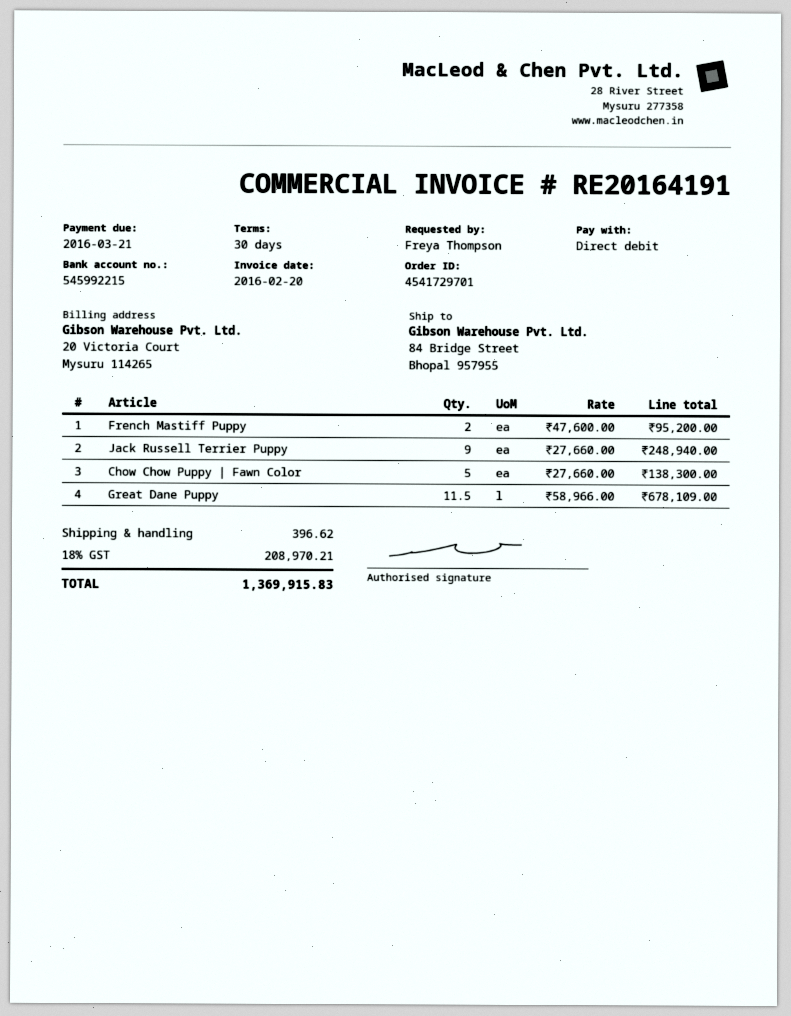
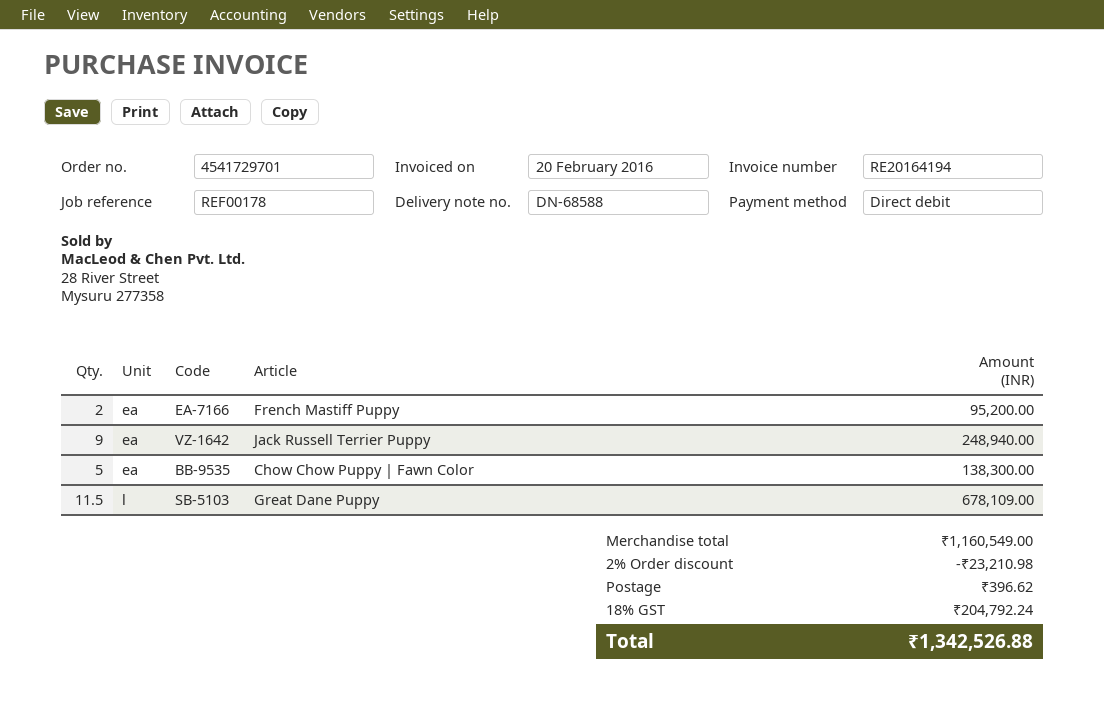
invoice number: RE20164191 -> RE20164194
discount: none -> 2% = 23210.98
tax: 18% = 208970.21 -> 18% = 204792.24
total: 1369915.83 -> 1342526.88

